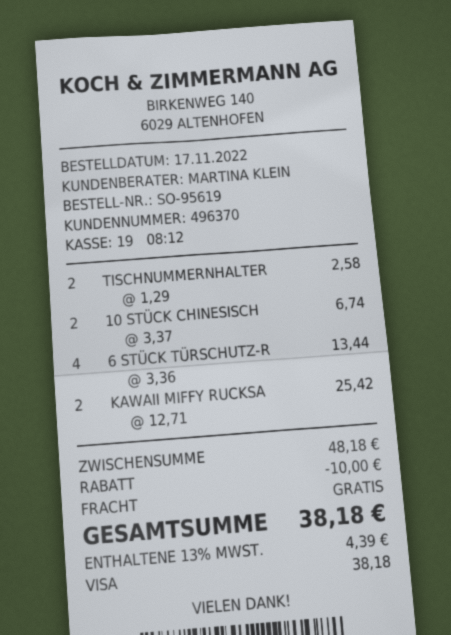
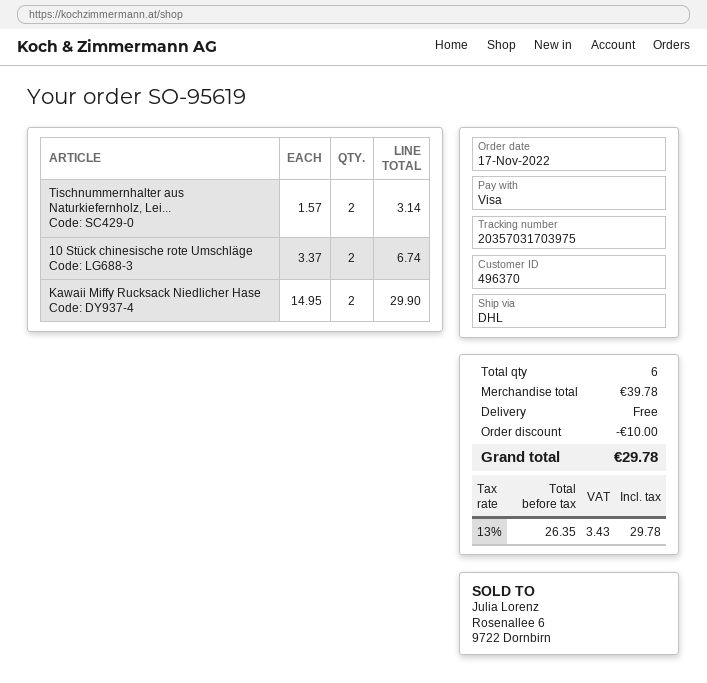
TISCHNUMMERNHALTER: 2 x 1.29 = 2.58 -> 2 x 1.57 = 3.14
6 STÜCK TÜRSCHUTZ-R: 4 x 3.36 = 13.44 -> none
KAWAII MIFFY RUCKSA: 2 x 12.71 = 25.42 -> 2 x 14.95 = 29.90
subtotal: 48.18 -> 39.78
tax: 13% = 4.39 -> 13% = 3.43
total: 38.18 -> 29.78

